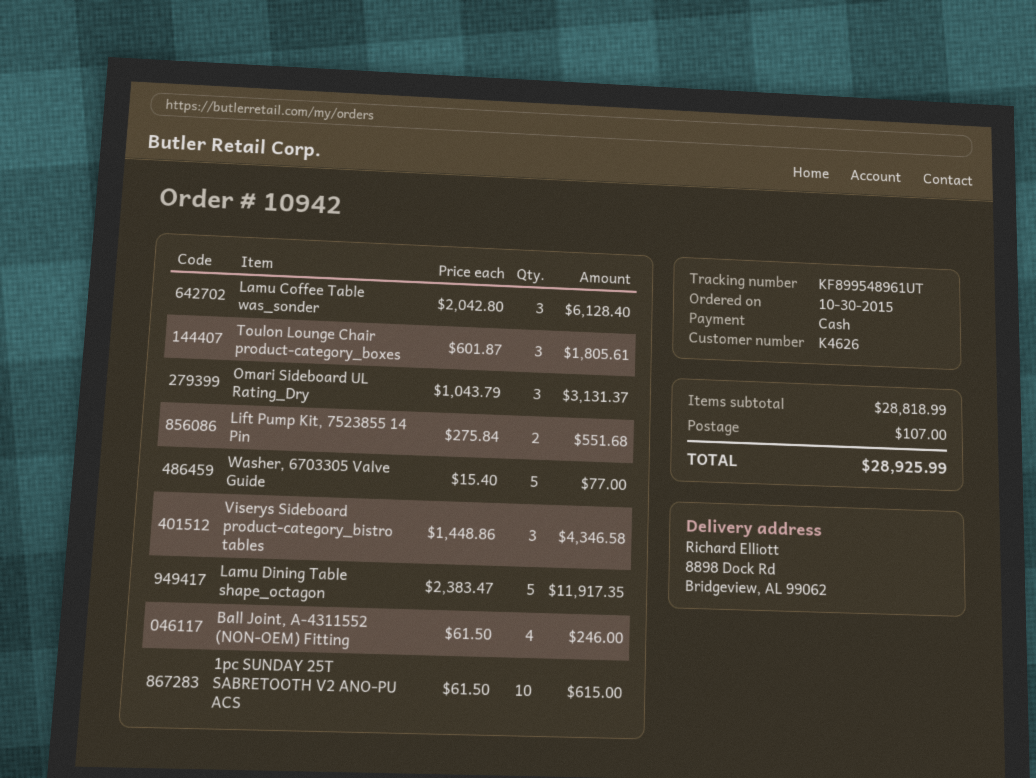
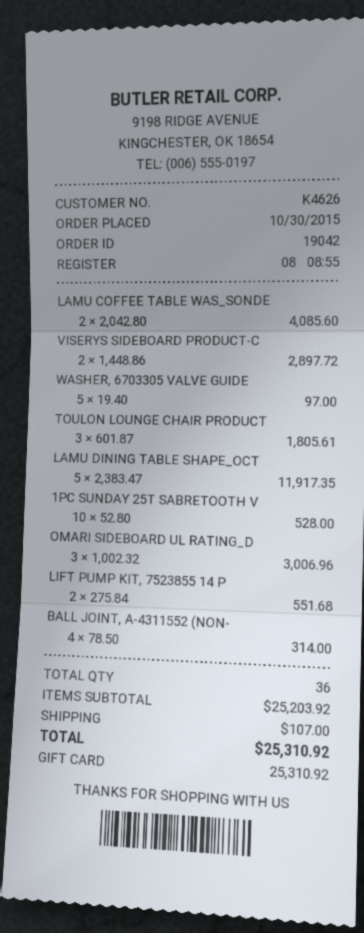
order number: 10942 -> 19042
payment method: cash -> gift card
Lamu Coffee Table was_sonder: 3 x 2042.80 = 6128.40 -> 2 x 2042.80 = 4085.60
Omari Sideboard UL Rating_Dry: 3 x 1043.79 = 3131.37 -> 3 x 1002.32 = 3006.96
Washer, 6703305 Valve Guide: 5 x 15.40 = 77.00 -> 5 x 19.40 = 97.00
Viserys Sideboard product-category_bistro tables: 3 x 1448.86 = 4346.58 -> 2 x 1448.86 = 2897.72
Ball Joint, A-4311552 (NON-OEM) Fitting: 4 x 61.50 = 246.00 -> 4 x 78.50 = 314.00
1pc SUNDAY 25T SABRETOOTH V2 ANO-PU ACS: 10 x 61.50 = 615.00 -> 10 x 52.80 = 528.00
subtotal: 28818.99 -> 25203.92
total: 28925.99 -> 25310.92

